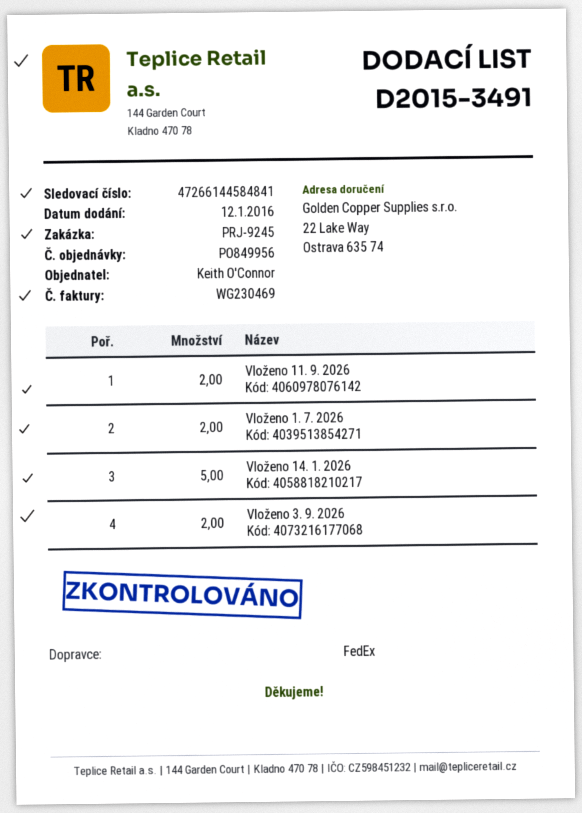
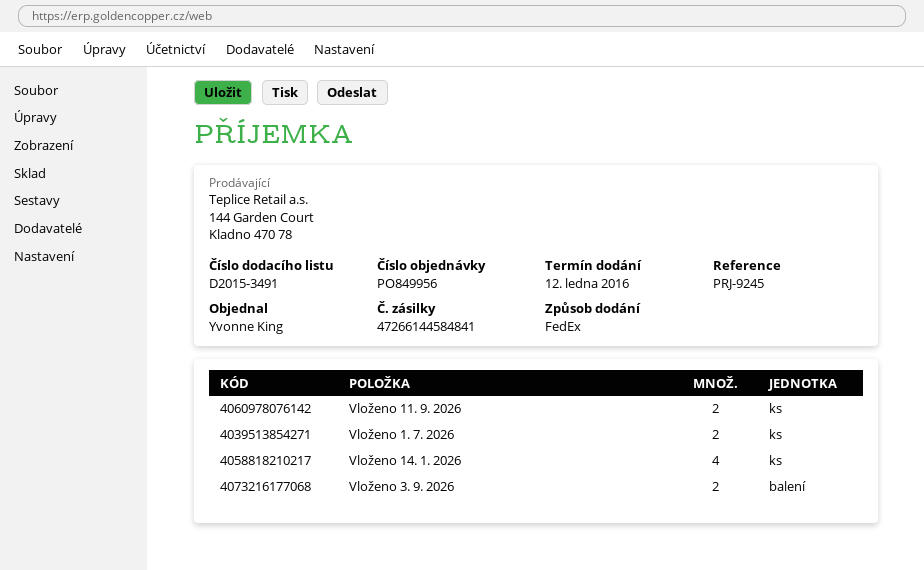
ordered by: Keith O'Connor -> Yvonne King
Vloženo 14. 1. 2026: 5 -> 4

